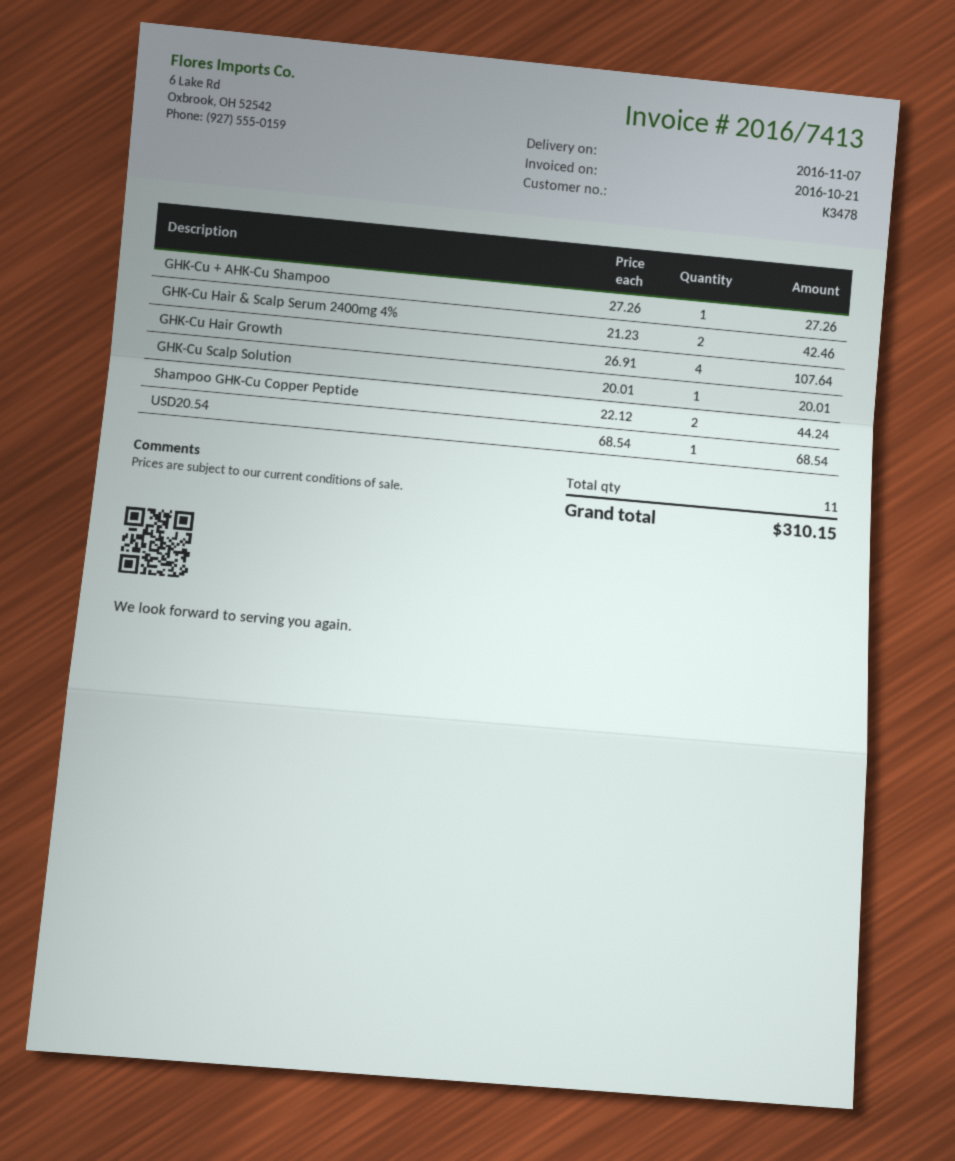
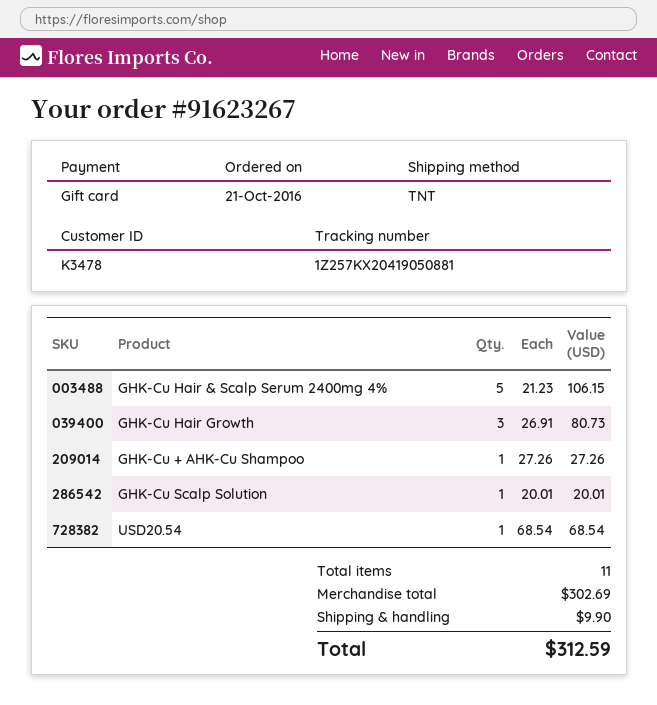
GHK-Cu Hair & Scalp Serum 2400mg 4%: 2 x 21.23 = 42.46 -> 5 x 21.23 = 106.15
GHK-Cu Hair Growth: 4 x 26.91 = 107.64 -> 3 x 26.91 = 80.73
Shampoo GHK-Cu Copper Peptide: 2 x 22.12 = 44.24 -> none
shipping: none -> 9.90
total: 310.15 -> 312.59

